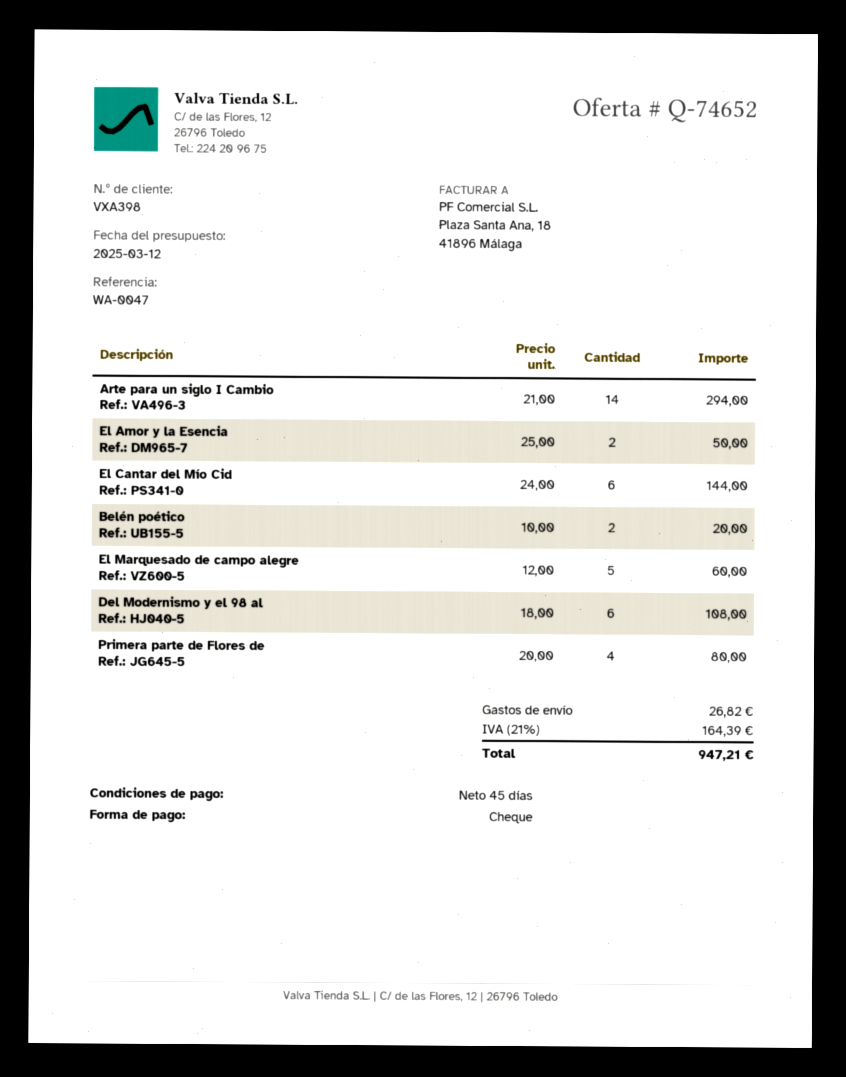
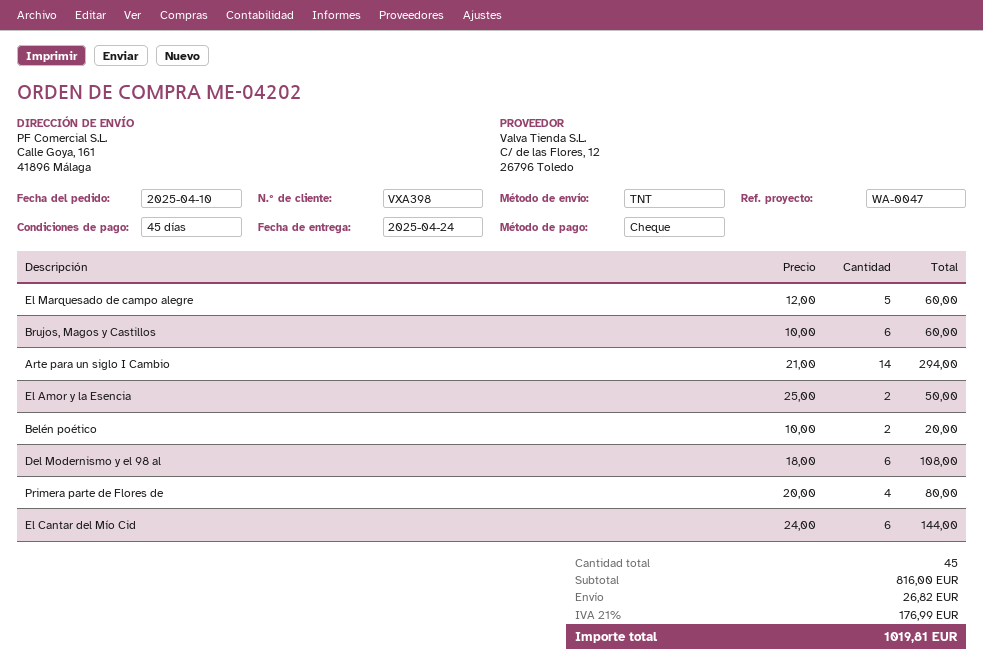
Brujos, Magos y Castillos: none -> 6 x 10.00 = 60.00
tax: 21% = 164.39 -> 21% = 176.99
total: 947.21 -> 1019.81

